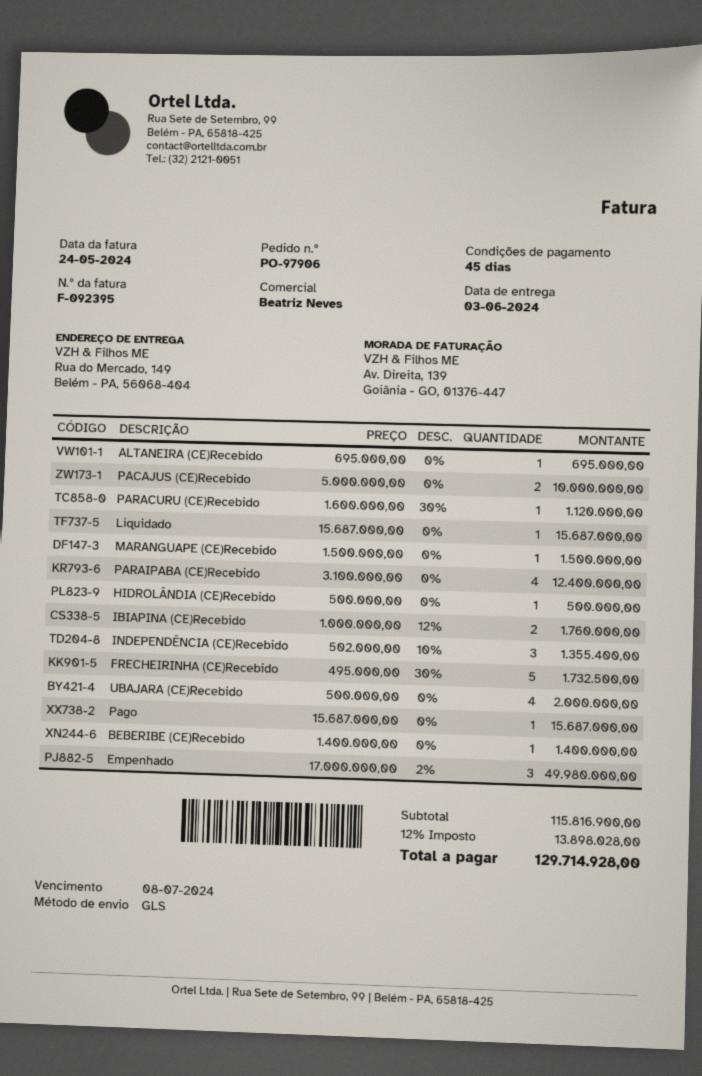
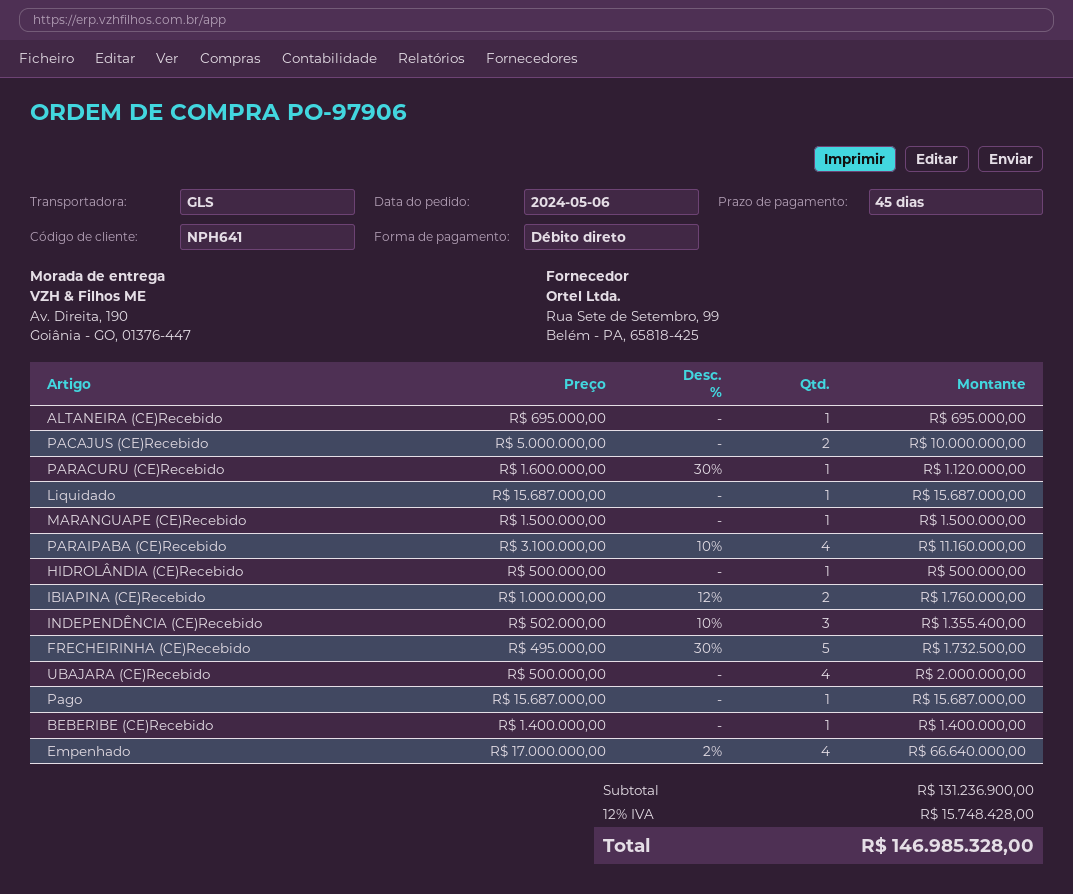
ship to: Rua do Mercado, 149, Belém - PA, 56068-404 -> Av. Direita, 190, Goiânia - GO, 01376-447
PARAIPABA (CE)Recebido: 4 x 3100000.00 = 12400000.00 -> 4 x 3100000.00 - 10% = 11160000.00
Empenhado: 3 x 17000000.00 - 2% = 49980000.00 -> 4 x 17000000.00 - 2% = 66640000.00
subtotal: 115816900.00 -> 131236900.00
tax: 12% = 13898028.00 -> 12% = 15748428.00
total: 129714928.00 -> 146985328.00

